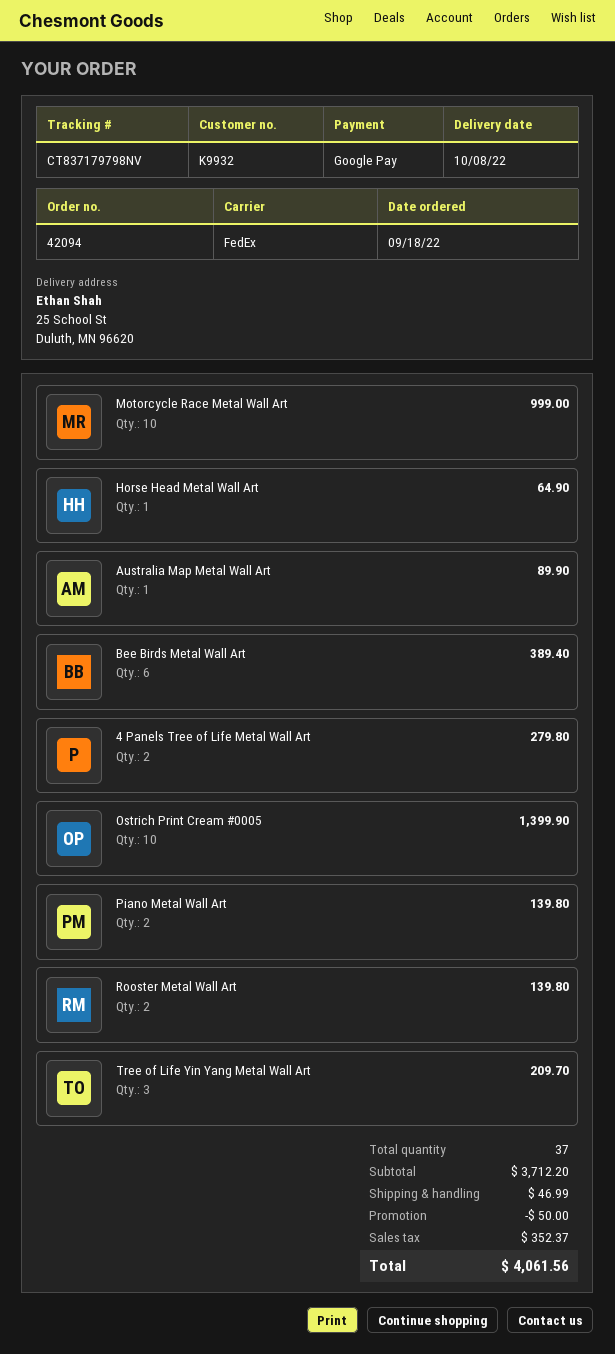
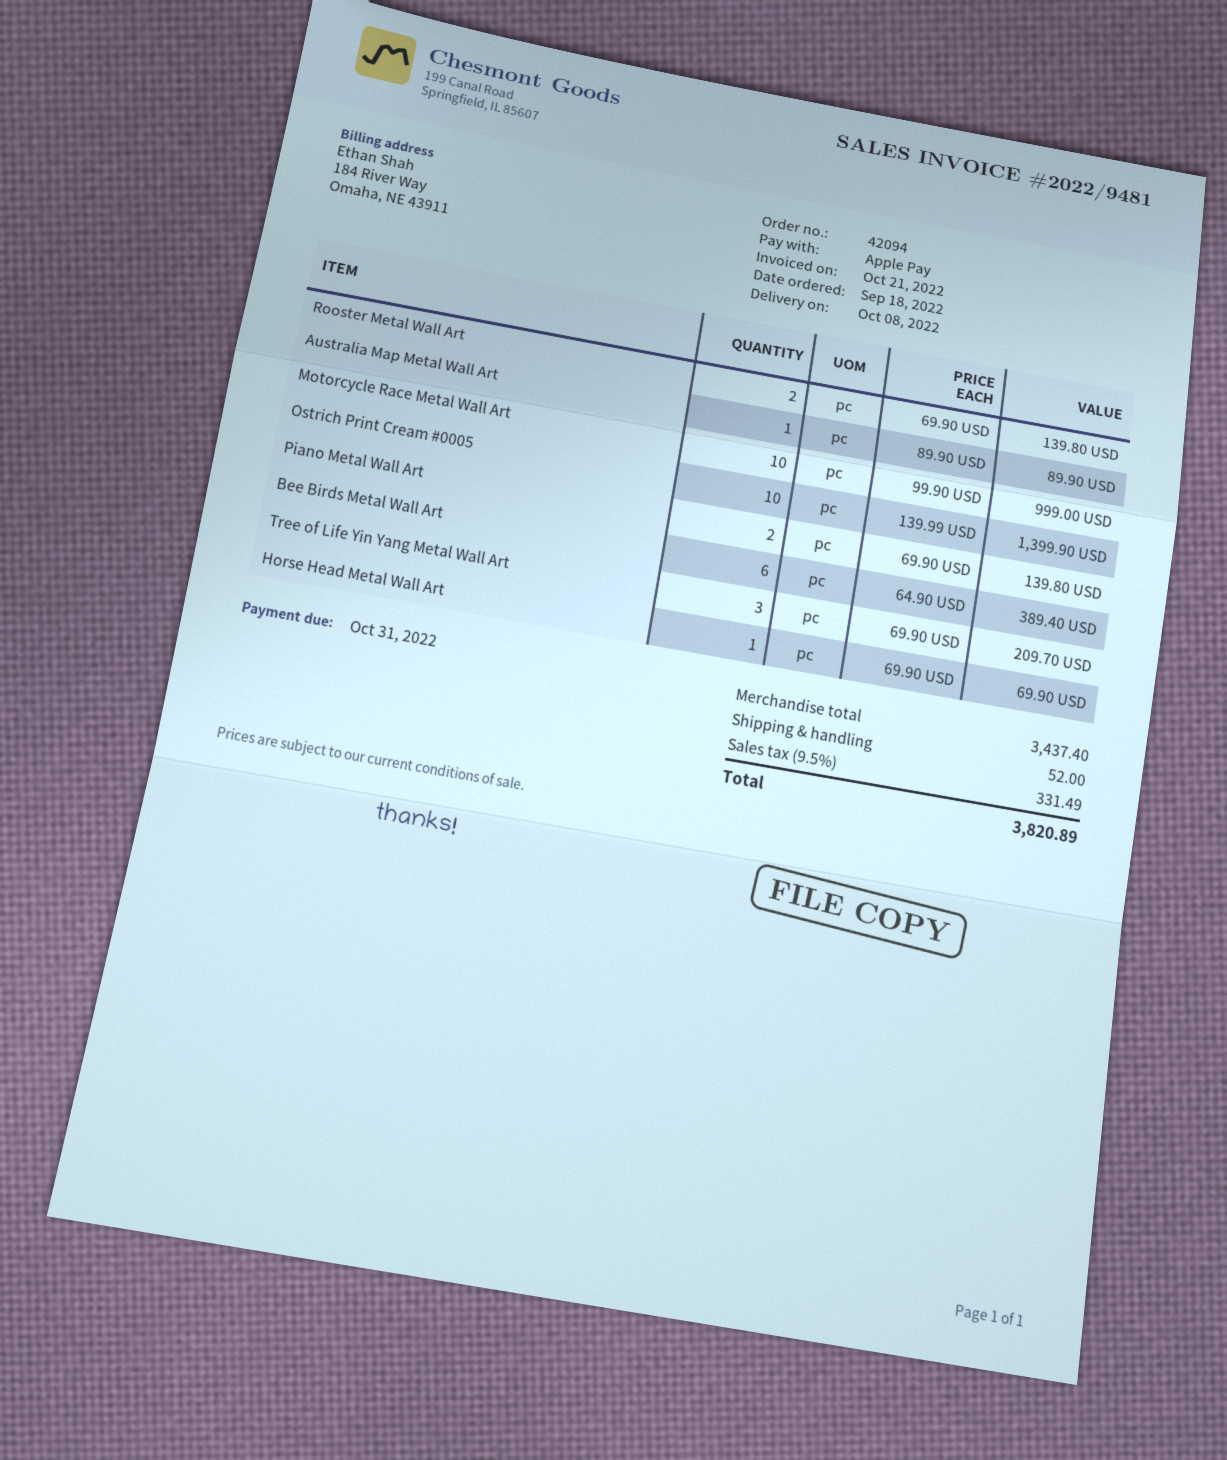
payment method: Google Pay -> Apple Pay
Horse Head Metal Wall Art: 1 for 64.90 -> 1 for 69.90
4 Panels Tree of Life Metal Wall Art: 2 for 279.80 -> none
subtotal: 3712.20 -> 3437.40
discount: 50.00 -> none
shipping: 46.99 -> 52.00
tax: 352.37 -> 331.49
total: 4061.56 -> 3820.89

